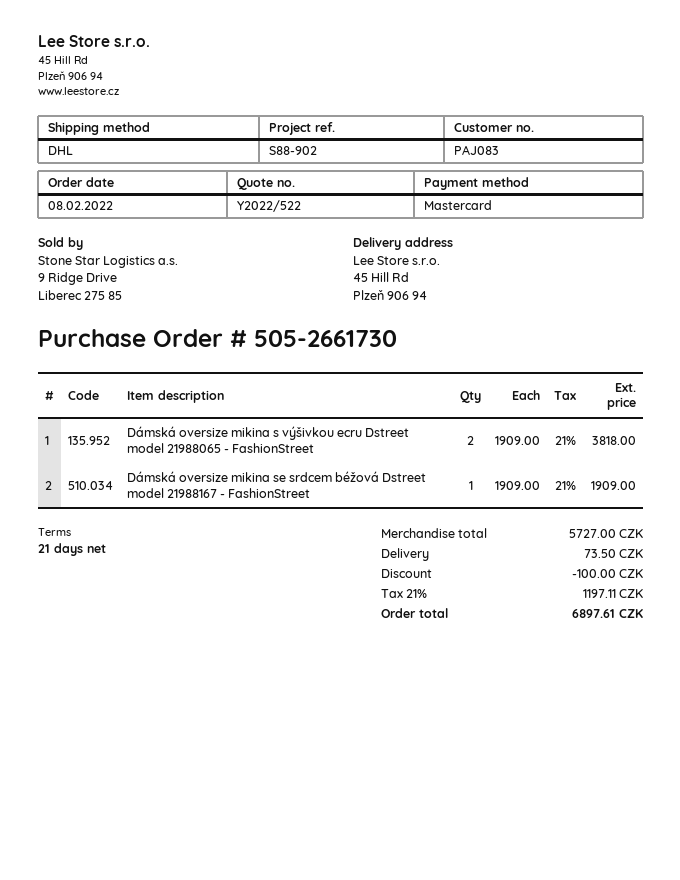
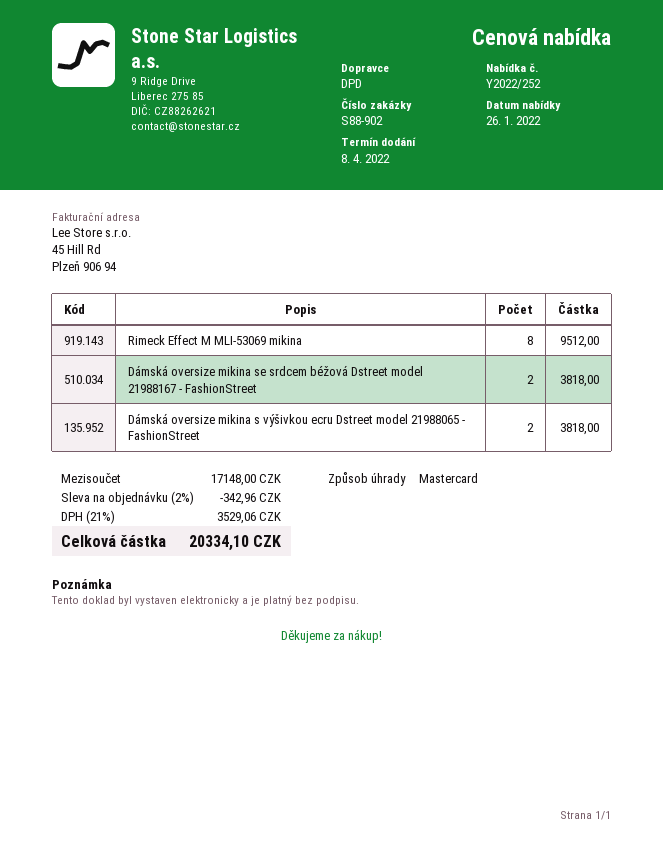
quote number: Y2022/522 -> Y2022/252
shipping method: DHL -> DPD
Dámská oversize mikina se srdcem béžová Dstreet model 21988167 - FashionStreet: 1 for 1909.00 -> 2 for 3818.00
Rimeck Effect M MLI-53069 mikina: none -> 8 for 9512.00
subtotal: 5727.00 -> 17148.00
discount: 100.00 -> 342.96
shipping: 73.50 -> none
tax: 21% = 1197.11 -> 21% = 3529.06
total: 6897.61 -> 20334.10

